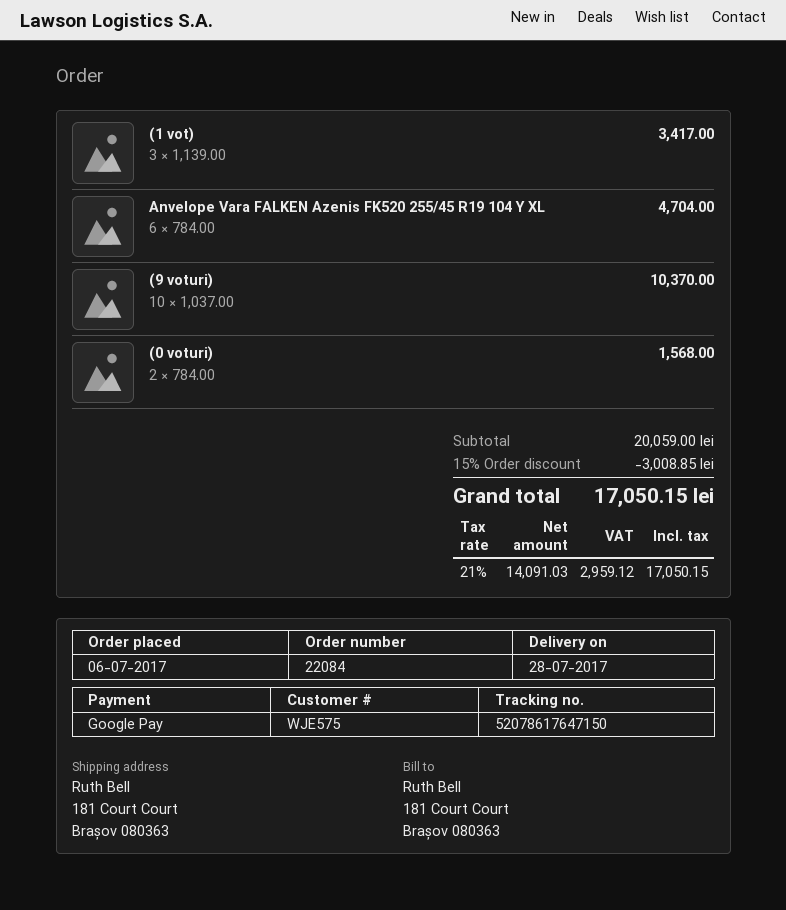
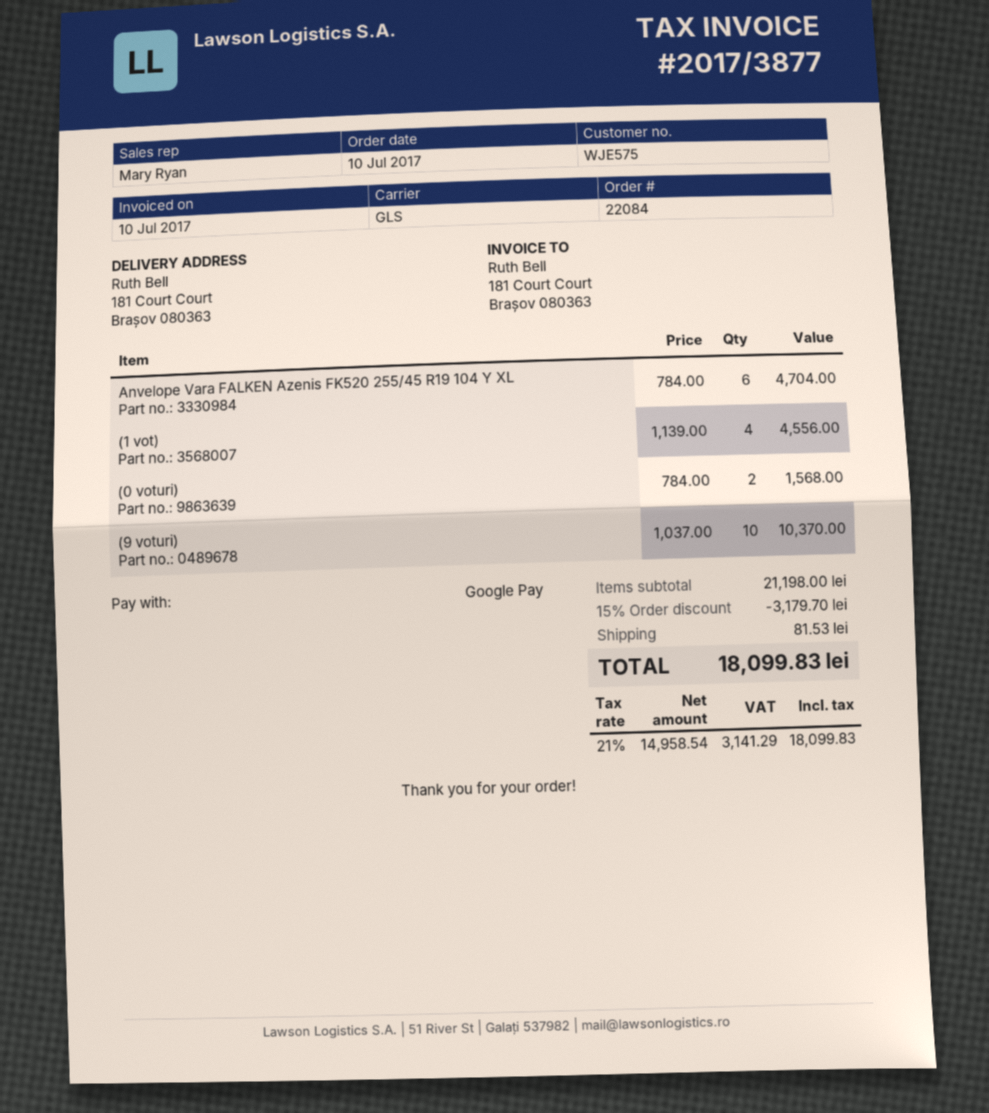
order date: 2017-07-06 -> 2017-07-10
(1 vot): 3 x 1139.00 = 3417.00 -> 4 x 1139.00 = 4556.00
subtotal: 20059.00 -> 21198.00
discount: 15% = 3008.85 -> 15% = 3179.70
shipping: none -> 81.53
net: 14091.03 -> 14958.54
tax: 21% = 2959.12 -> 21% = 3141.29
total: 17050.15 -> 18099.83

